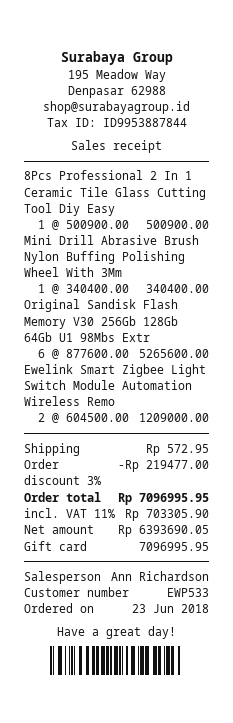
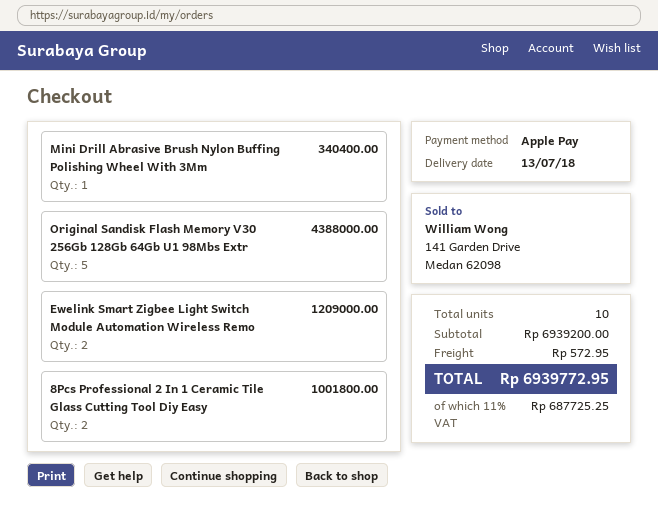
payment method: gift card -> Apple Pay
8Pcs Professional 2 In 1 Ceramic Tile Glass Cutting Tool Diy Easy: 1 for 500900.00 -> 2 for 1001800.00
Original Sandisk Flash Memory V30 256Gb 128Gb 64Gb U1 98Mbs Extr: 6 for 5265600.00 -> 5 for 4388000.00
discount: 3% = 219477.00 -> none
tax: 11% = 703305.90 -> 11% = 687725.25
total: 7096995.95 -> 6939772.95

